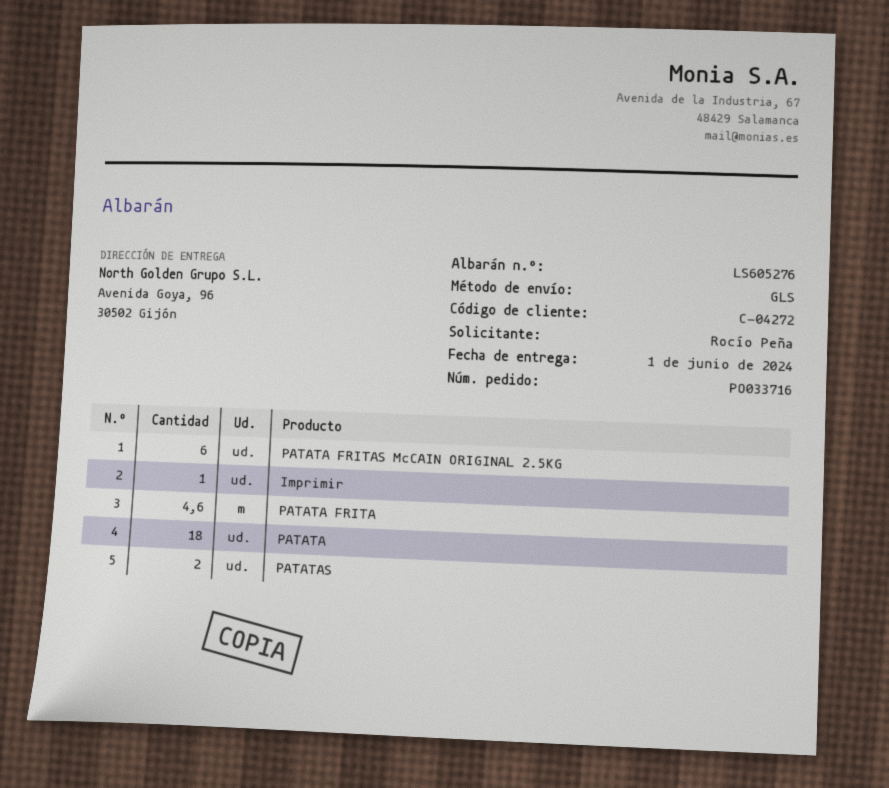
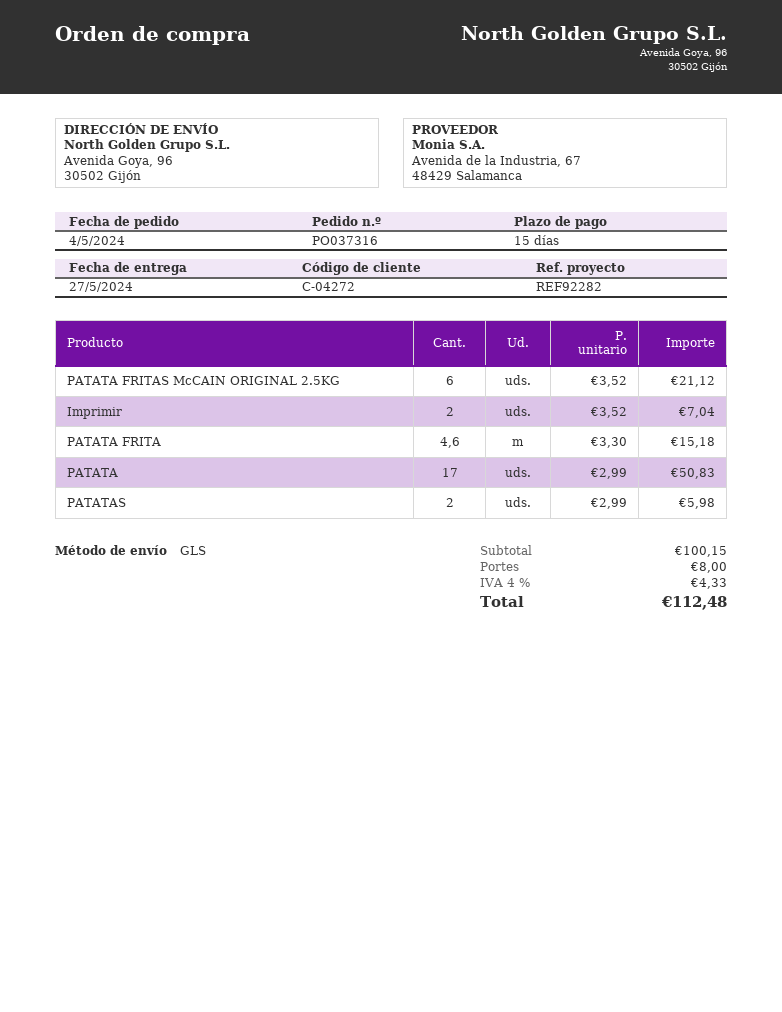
order number: PO033716 -> PO037316
delivery date: 2024-06-01 -> 2024-05-27
Imprimir: 1 -> 2
PATATA: 18 -> 17

